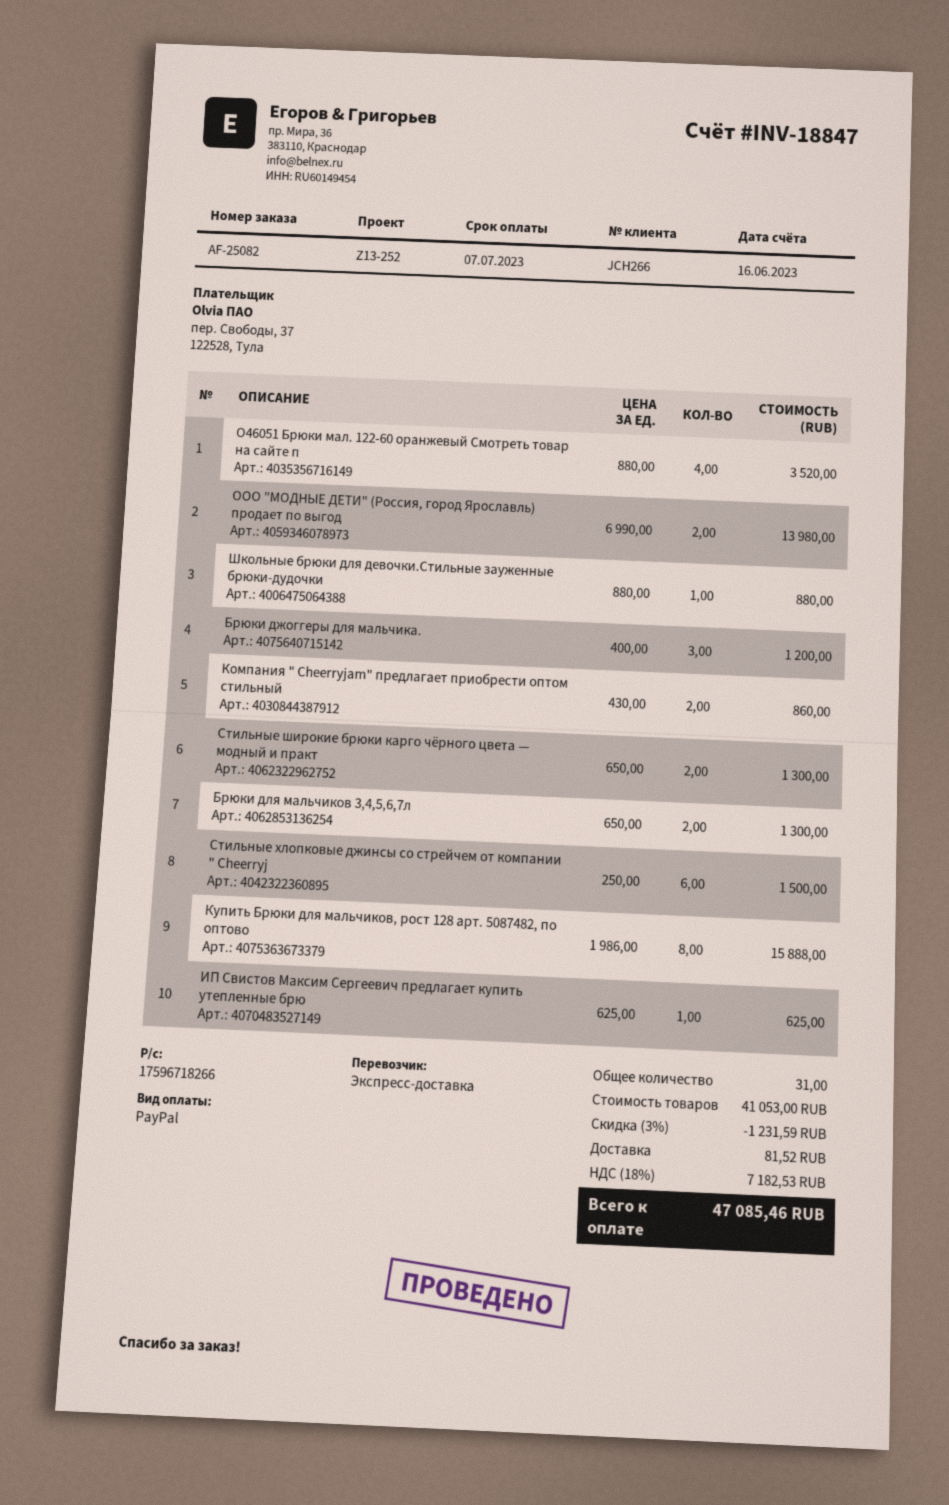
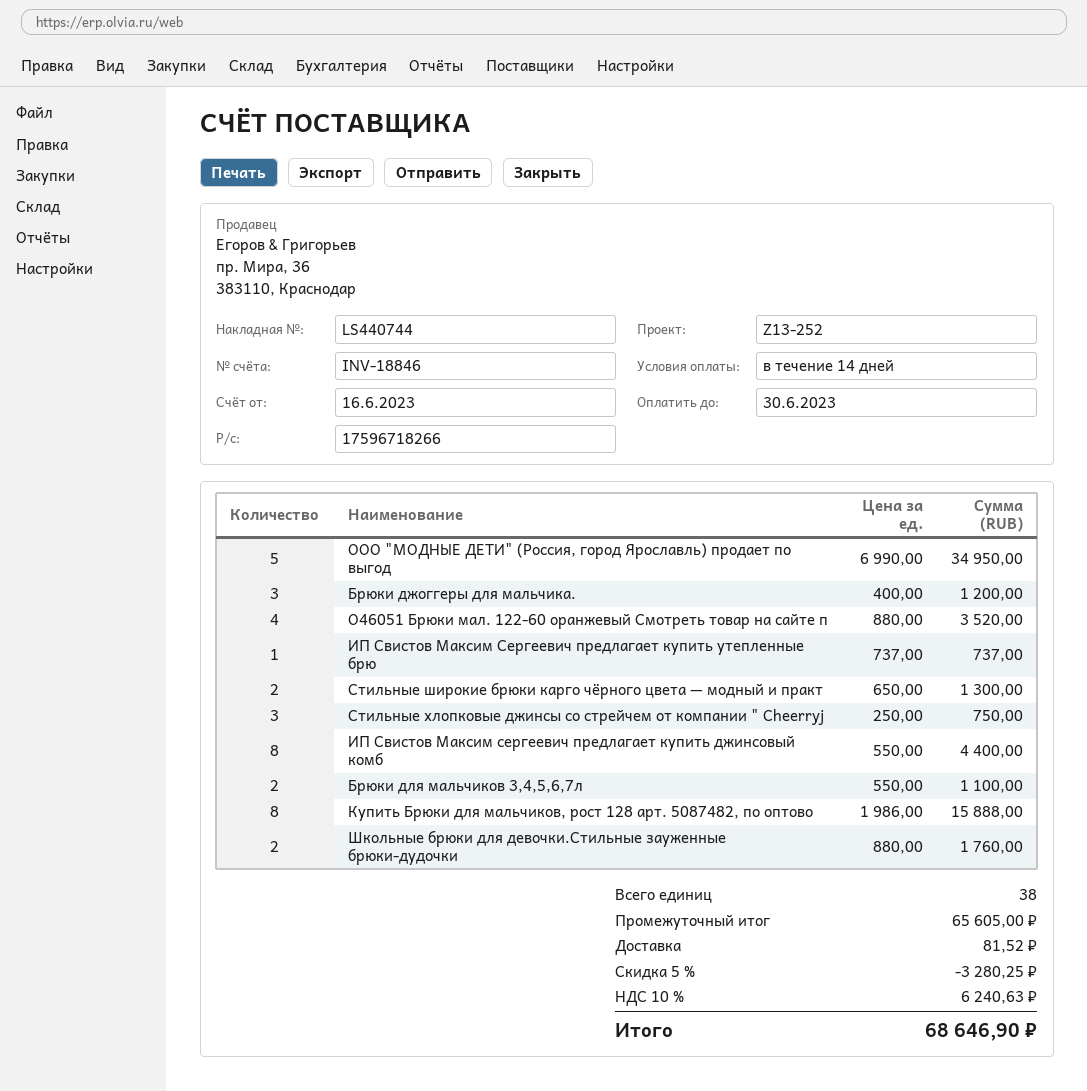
invoice number: INV-18847 -> INV-18846
due date: 2023-07-07 -> 2023-06-30
ООО "МОДНЫЕ ДЕТИ" (Россия, город Ярославль) продает по выгод: 2 x 6990.00 = 13980.00 -> 5 x 6990.00 = 34950.00
Школьные брюки для девочки.Стильные зауженные брюки-дудочки: 1 x 880.00 = 880.00 -> 2 x 880.00 = 1760.00
Компания " Cheerryjam" предлагает приобрести оптом стильный: 2 x 430.00 = 860.00 -> none
Брюки для мальчиков 3,4,5,6,7л: 2 x 650.00 = 1300.00 -> 2 x 550.00 = 1100.00
Стильные хлопковые джинсы со стрейчем от компании " Cheerryj: 6 x 250.00 = 1500.00 -> 3 x 250.00 = 750.00
ИП Свистов Максим Сергеевич предлагает купить утепленные брю: 1 x 625.00 = 625.00 -> 1 x 737.00 = 737.00
ИП Свистов Максим сергеевич предлагает купить джинсовый комб: none -> 8 x 550.00 = 4400.00
total quantity: 31 -> 38
subtotal: 41053.00 -> 65605.00
discount: 3% = 1231.59 -> 5% = 3280.25
tax: 18% = 7182.53 -> 10% = 6240.63
total: 47085.46 -> 68646.90

